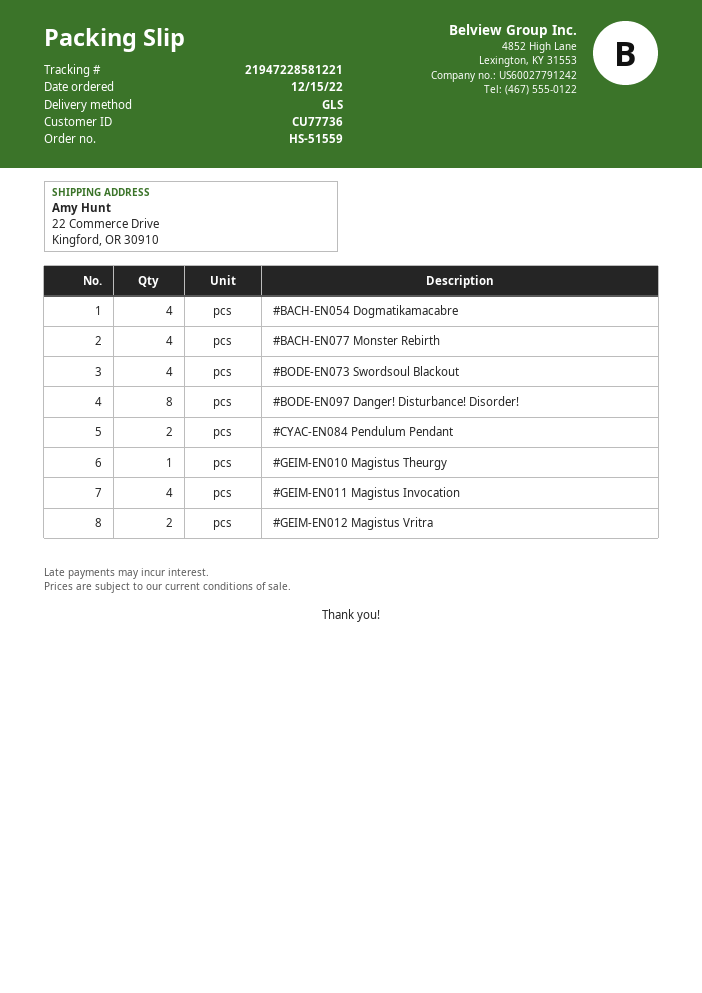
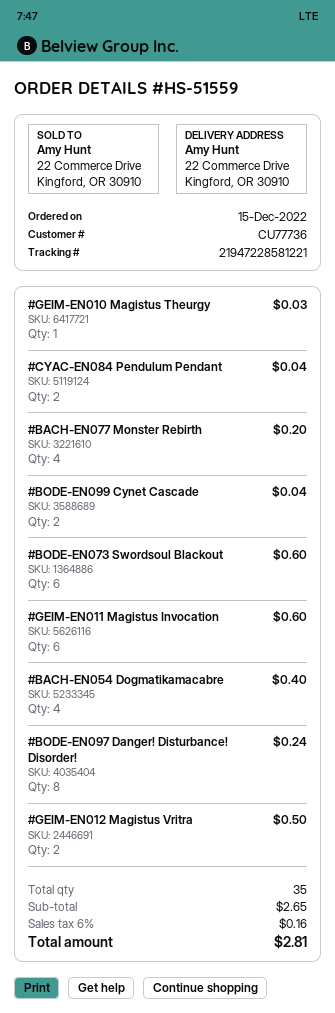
#BODE-EN073 Swordsoul Blackout: 4 -> 6
#GEIM-EN011 Magistus Invocation: 4 -> 6
#BODE-EN099 Cynet Cascade: none -> 2

